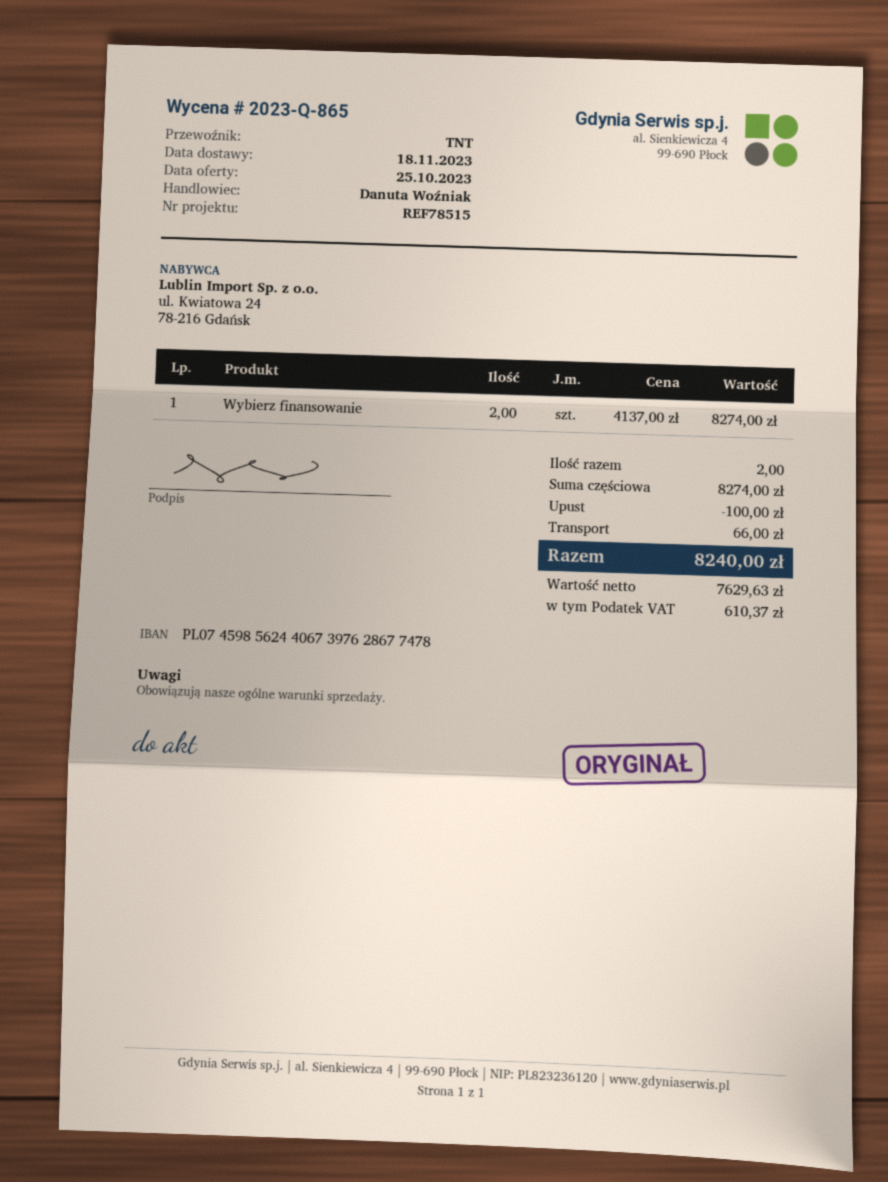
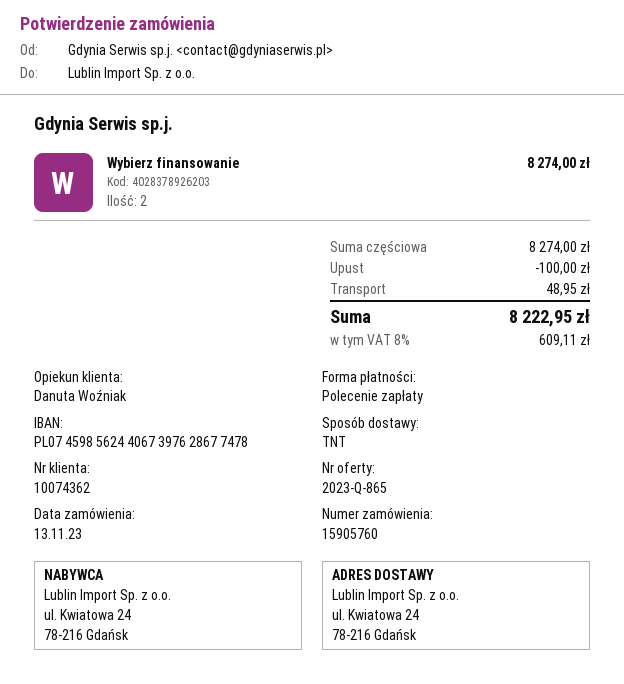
shipping: 66.00 -> 48.95
tax: 610.37 -> 609.11
total: 8240.00 -> 8222.95

